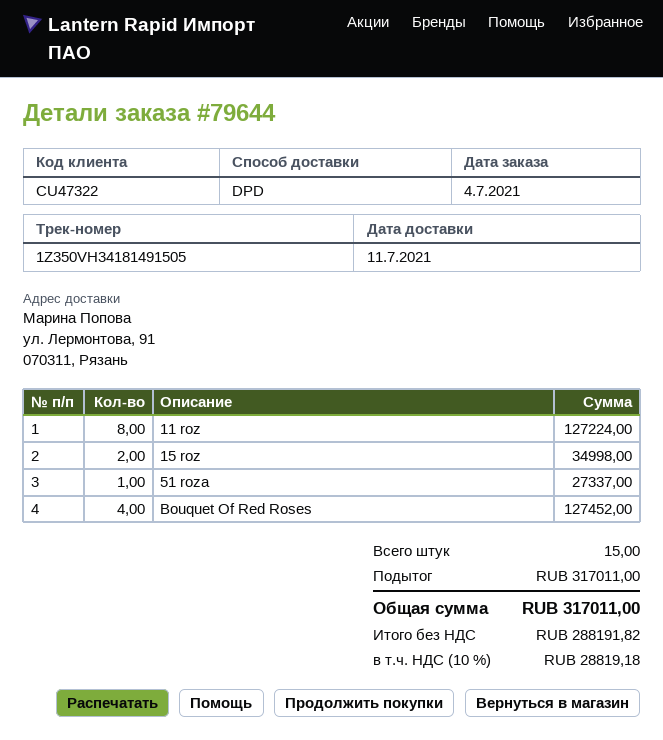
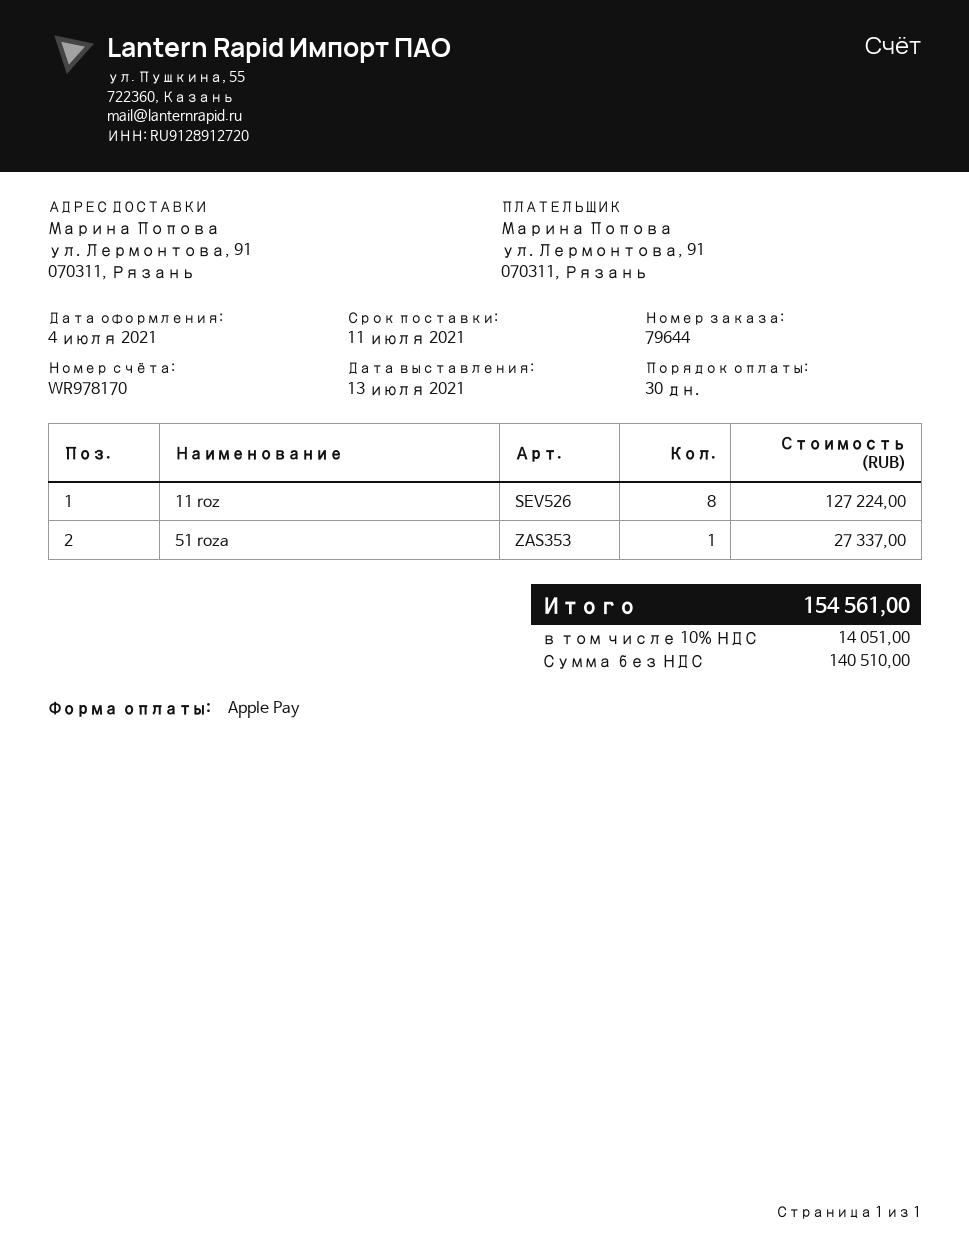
15 roz: 2 for 34998.00 -> none
Bouquet Of Red Roses: 4 for 127452.00 -> none
net: 288191.82 -> 140510.00
tax: 10% = 28819.18 -> 10% = 14051.00
total: 317011.00 -> 154561.00

